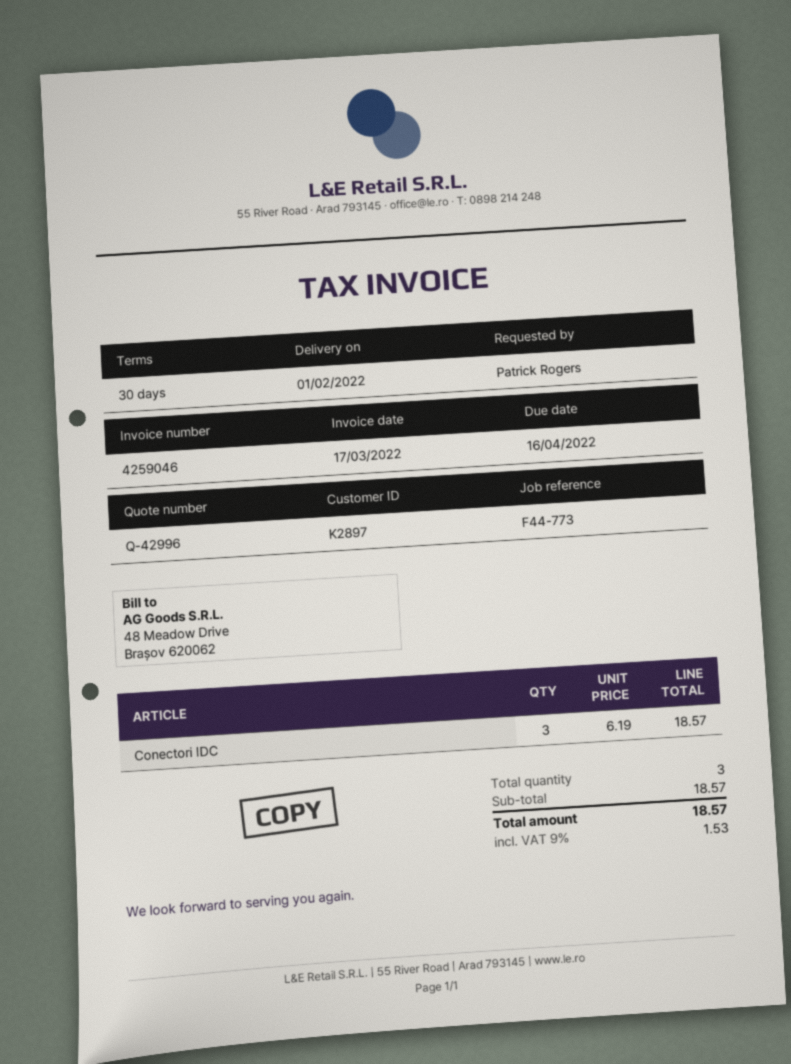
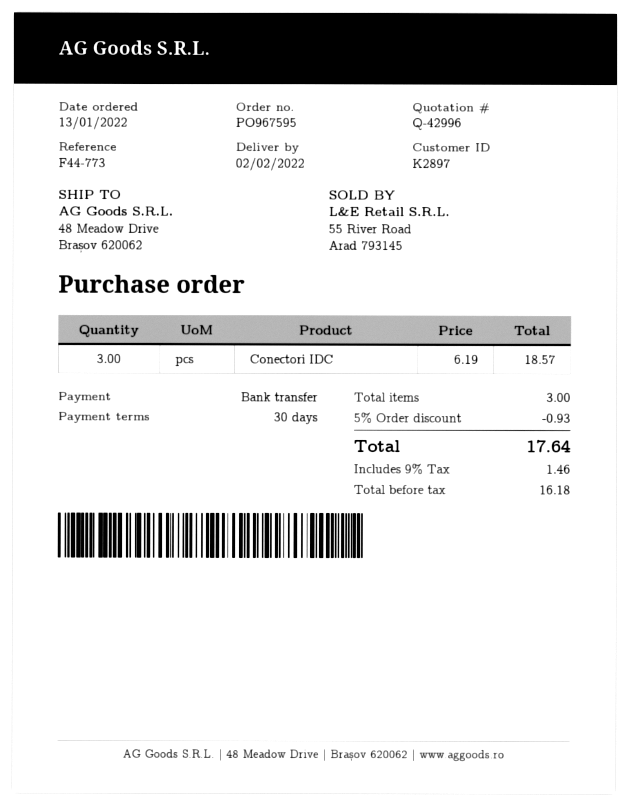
delivery date: 2022-02-01 -> 2022-02-02
discount: none -> 5% = 0.93
tax: 9% = 1.53 -> 9% = 1.46
total: 18.57 -> 17.64

